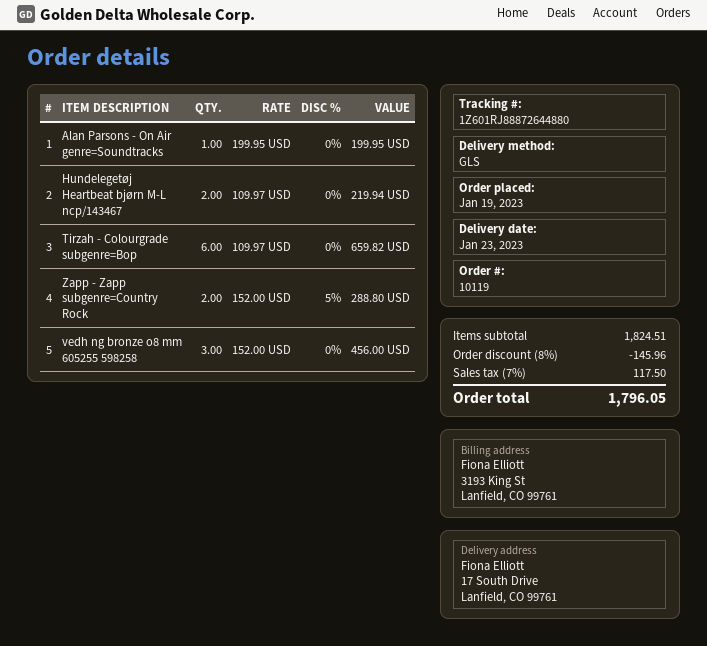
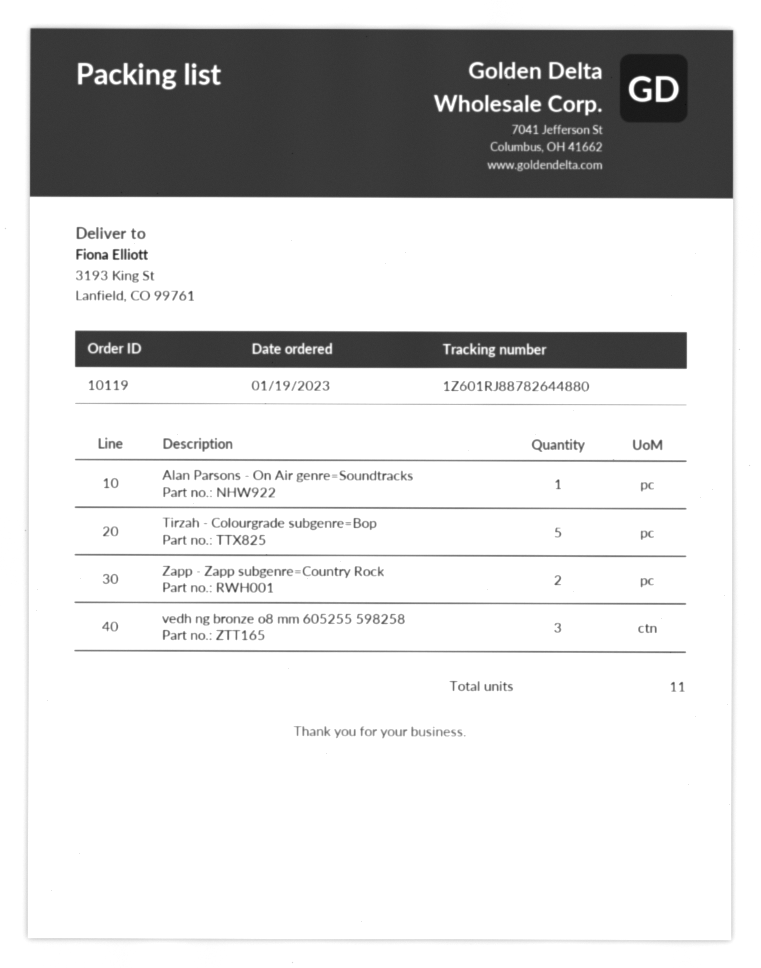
tracking number: 1Z601RJ88872644880 -> 1Z601RJ88782644880
ship to: 17 South Drive, Lanfield, CO 99761 -> 3193 King St, Lanfield, CO 99761
Hundelegetøj Heartbeat bjørn M-L ncp/143467: 2 -> none
Tirzah - Colourgrade subgenre=Bop: 6 -> 5

